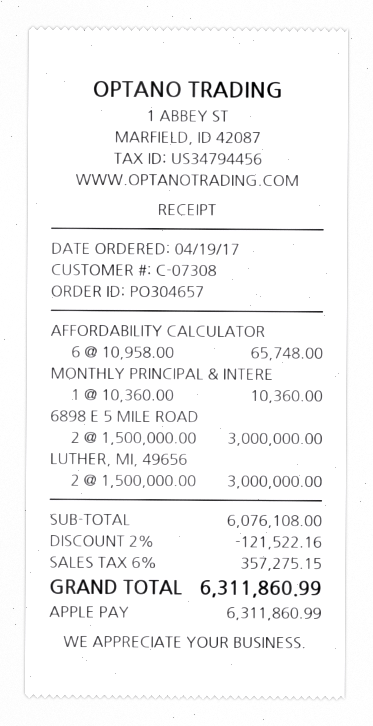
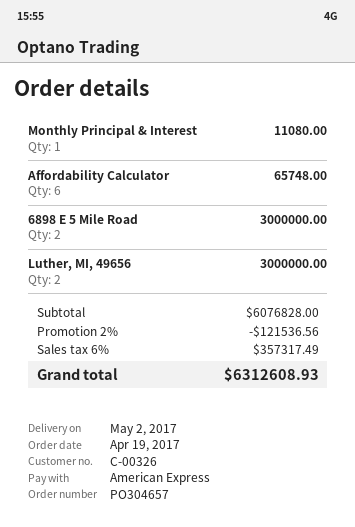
customer number: C-07308 -> C-00326
payment method: Apple Pay -> American Express
MONTHLY PRINCIPAL & INTERE: 1 for 10360.00 -> 1 for 11080.00
subtotal: 6076108.00 -> 6076828.00
discount: 2% = 121522.16 -> 2% = 121536.56
tax: 6% = 357275.15 -> 6% = 357317.49
total: 6311860.99 -> 6312608.93

